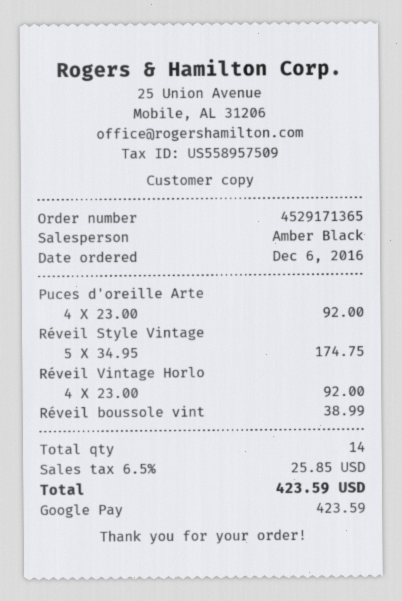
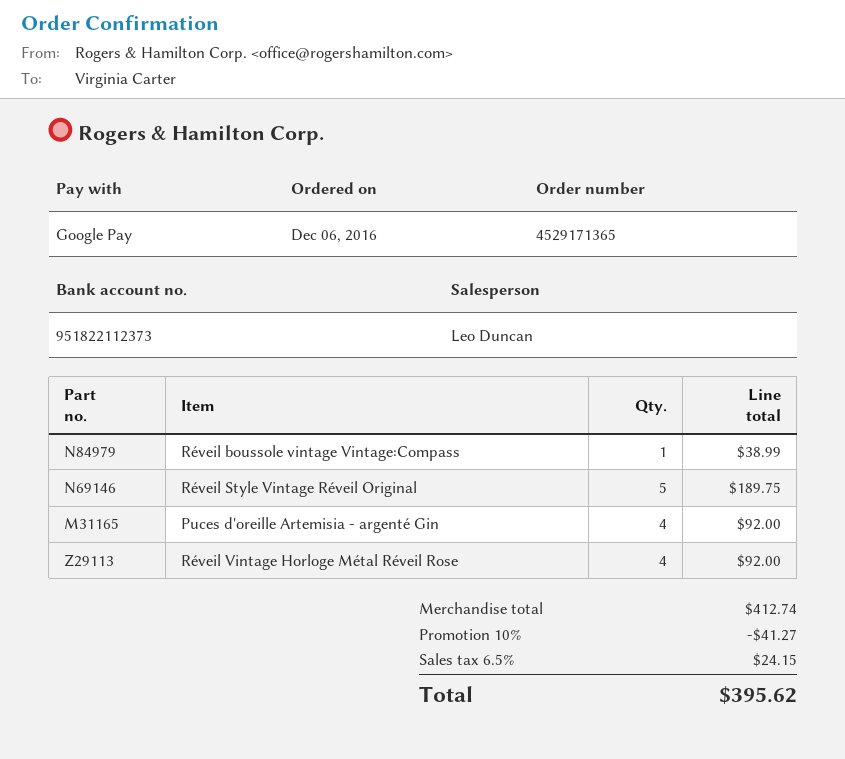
sales rep: Amber Black -> Leo Duncan
Réveil Style Vintage: 5 for 174.75 -> 5 for 189.75
discount: none -> 10% = 41.27
tax: 6.5% = 25.85 -> 6.5% = 24.15
total: 423.59 -> 395.62

